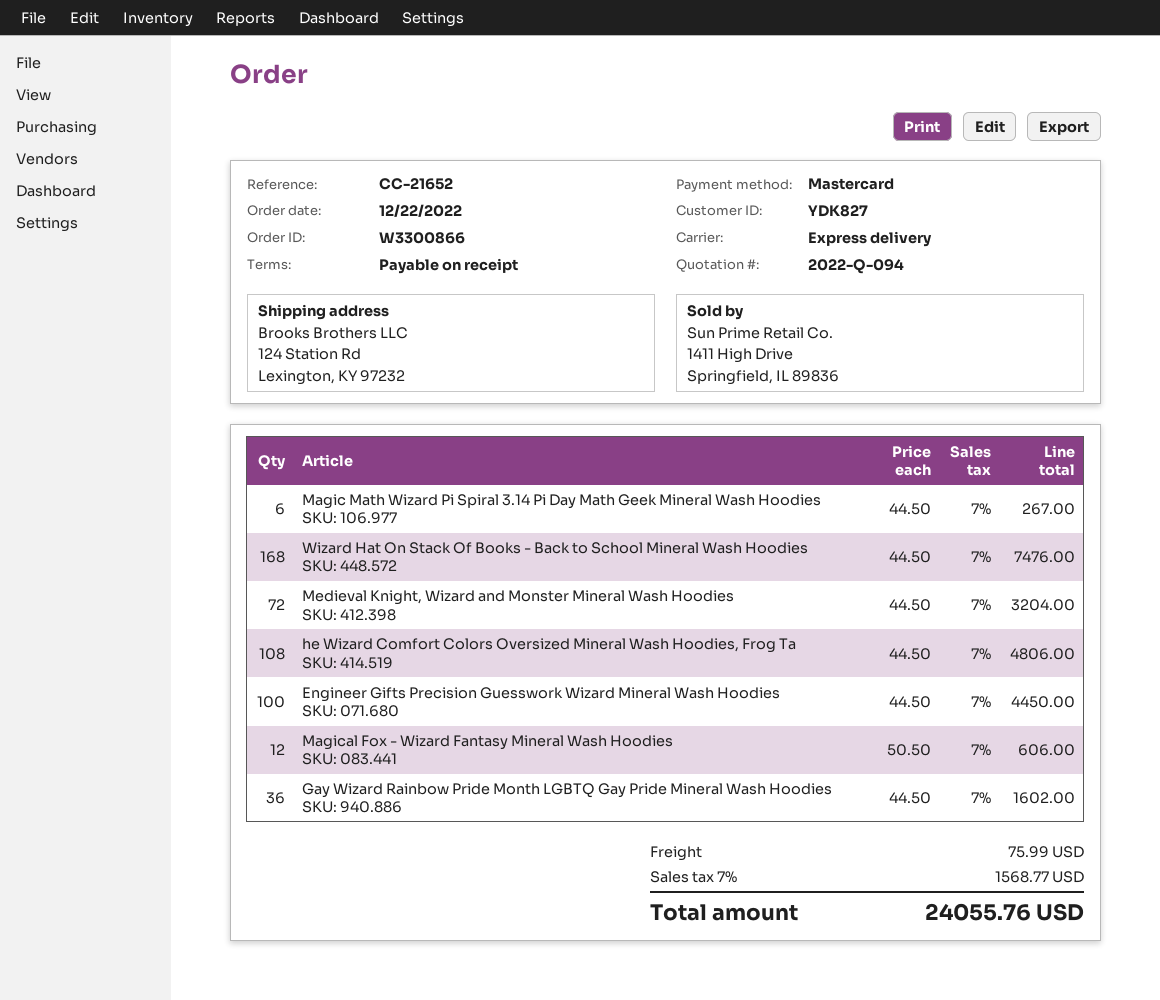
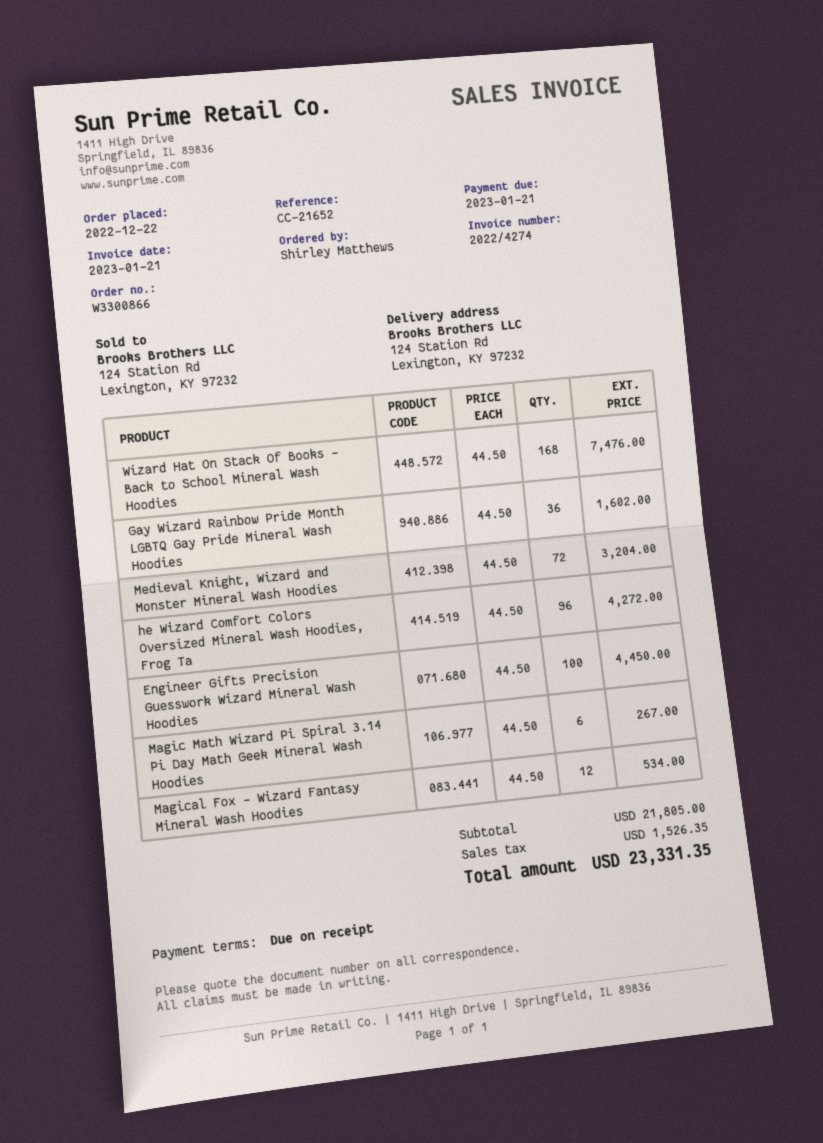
he Wizard Comfort Colors Oversized Mineral Wash Hoodies, Frog Ta: 108 x 44.50 = 4806.00 -> 96 x 44.50 = 4272.00
Magical Fox - Wizard Fantasy Mineral Wash Hoodies: 12 x 50.50 = 606.00 -> 12 x 44.50 = 534.00
shipping: 75.99 -> none
tax: 1568.77 -> 1526.35
total: 24055.76 -> 23331.35

